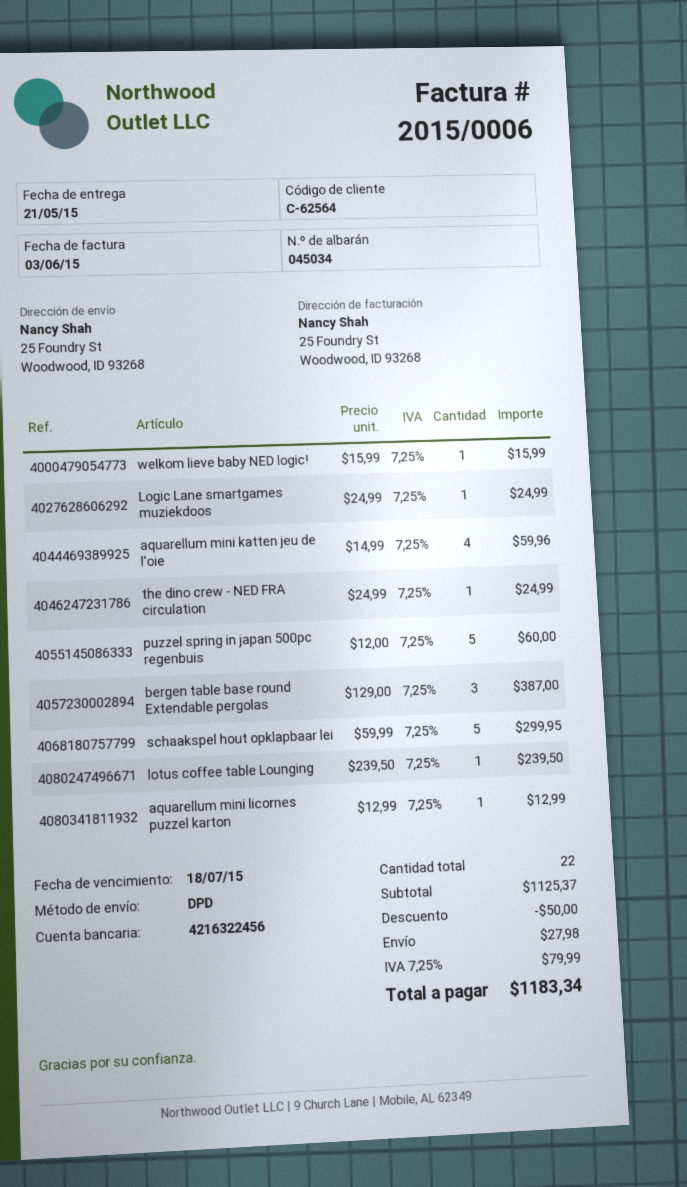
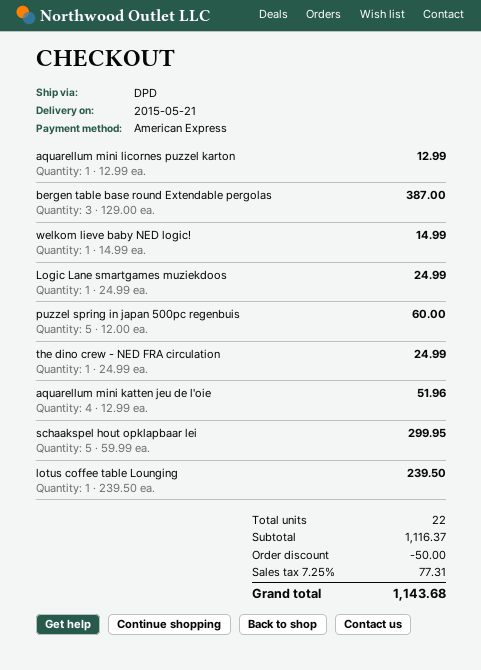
welkom lieve baby NED logic!: 1 x 15.99 = 15.99 -> 1 x 14.99 = 14.99
aquarellum mini katten jeu de l'oie: 4 x 14.99 = 59.96 -> 4 x 12.99 = 51.96
subtotal: 1125.37 -> 1116.37
shipping: 27.98 -> none
tax: 7.25% = 79.99 -> 7.25% = 77.31
total: 1183.34 -> 1143.68

